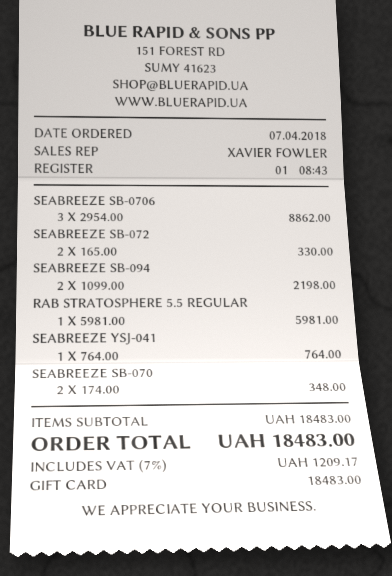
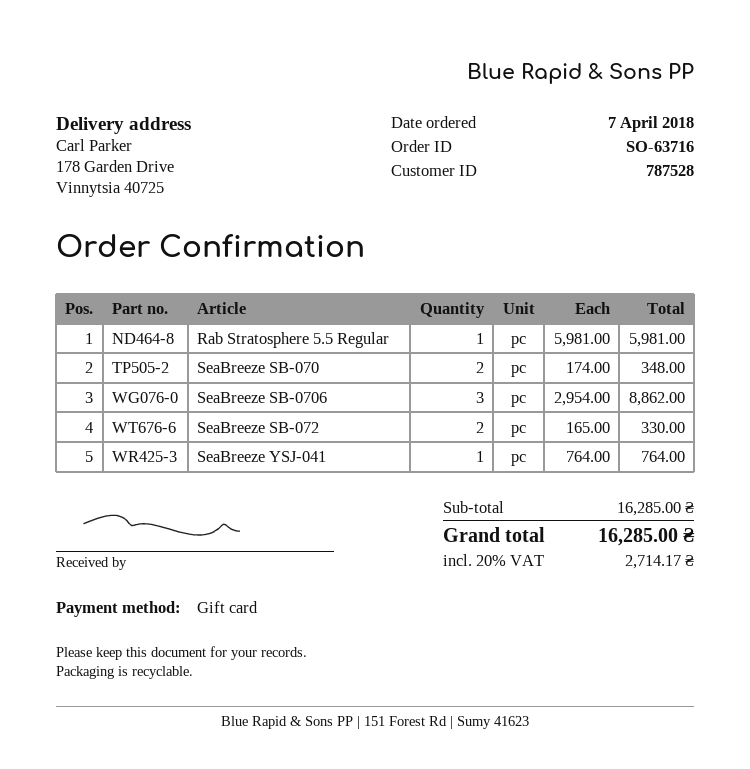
SEABREEZE SB-094: 2 x 1099.00 = 2198.00 -> none
subtotal: 18483.00 -> 16285.00
tax: 7% = 1209.17 -> 20% = 2714.17
total: 18483.00 -> 16285.00

